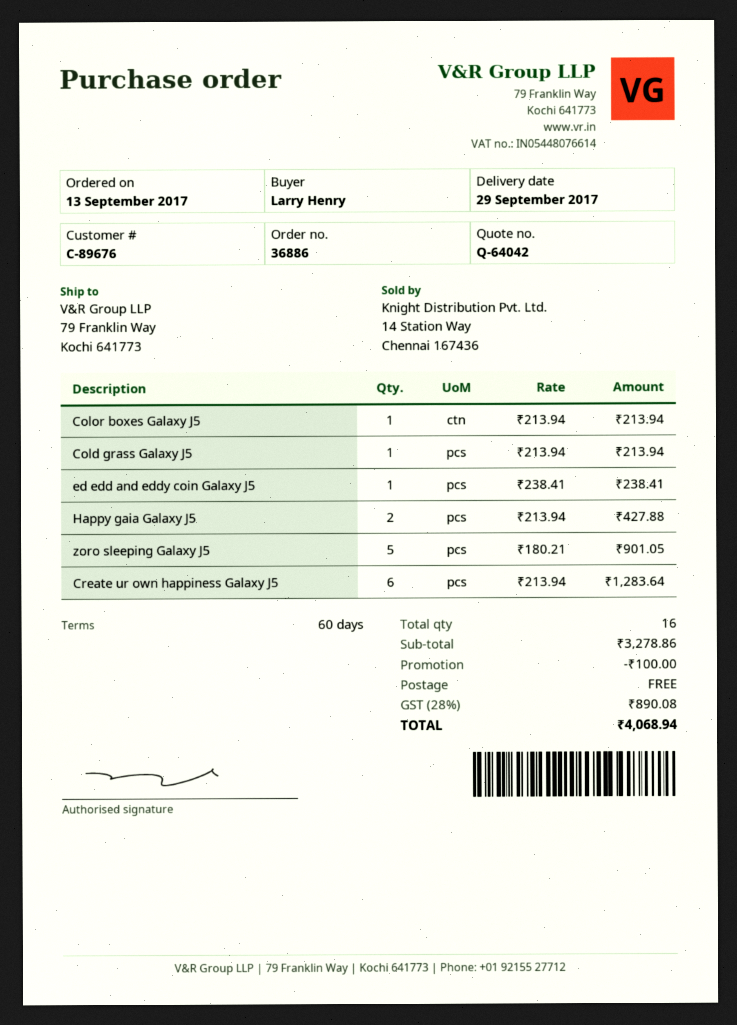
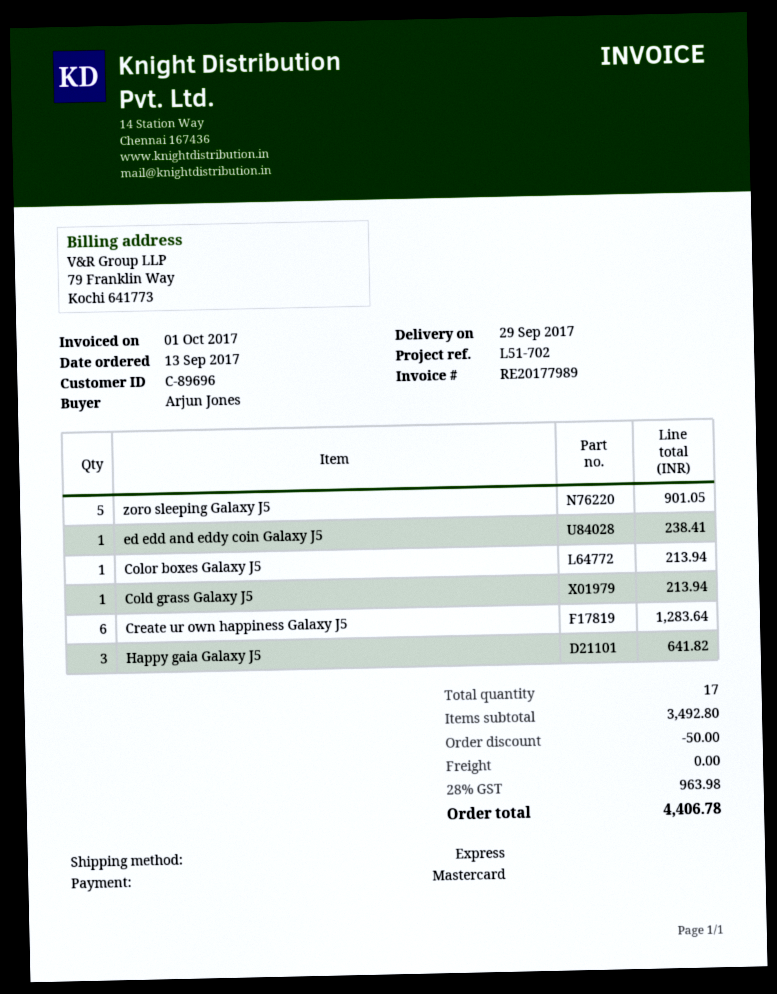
customer number: C-89676 -> C-89696
ordered by: Larry Henry -> Arjun Jones
Happy gaia Galaxy J5: 2 for 427.88 -> 3 for 641.82
total quantity: 16 -> 17
subtotal: 3278.86 -> 3492.80
discount: 100.00 -> 50.00
tax: 28% = 890.08 -> 28% = 963.98
total: 4068.94 -> 4406.78

